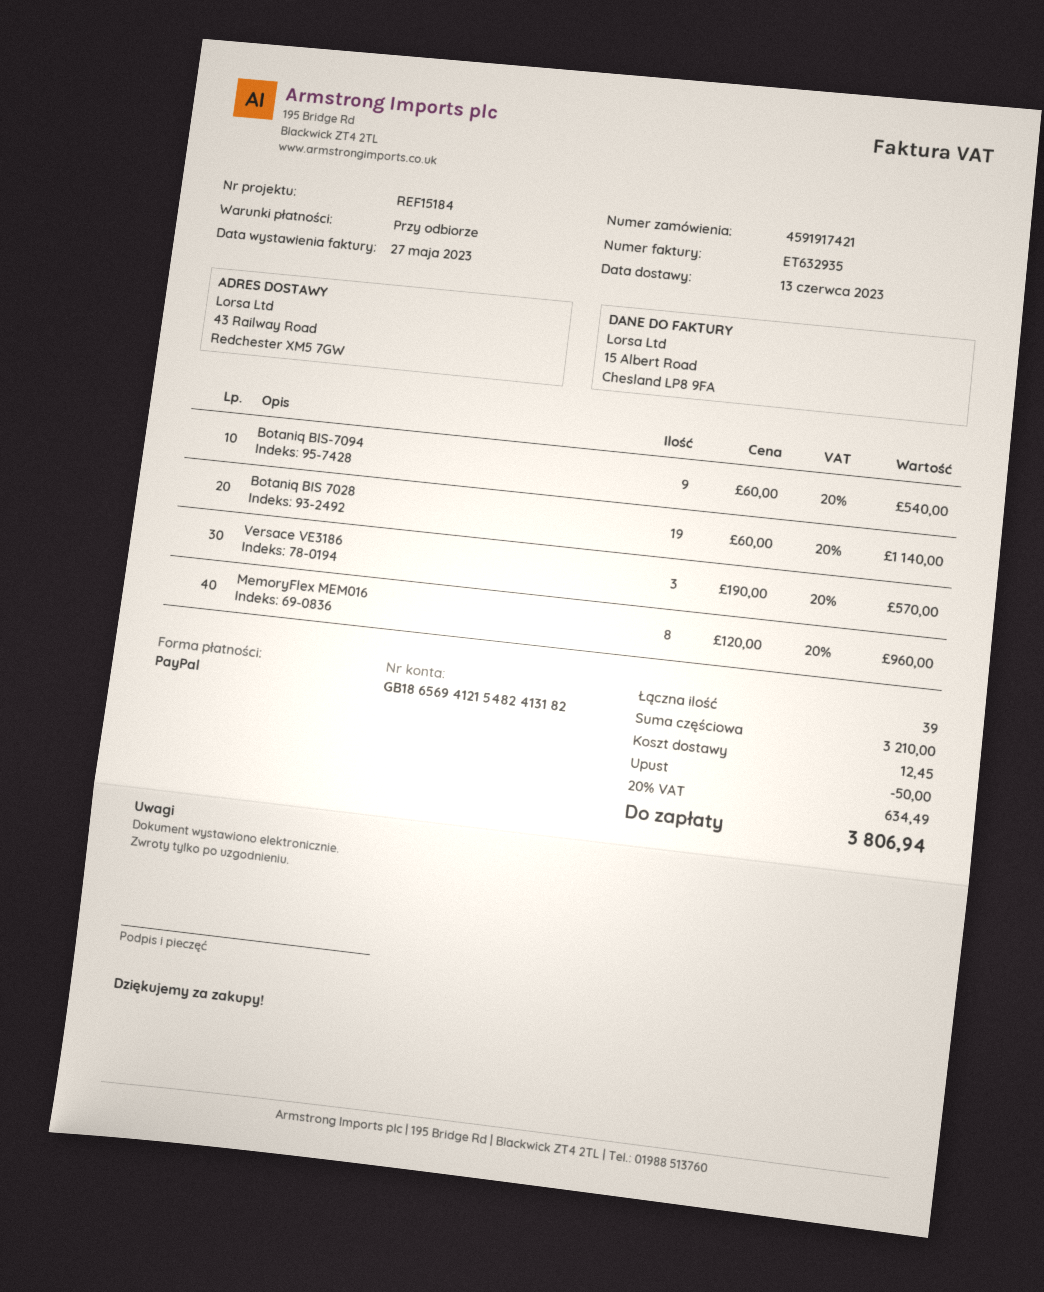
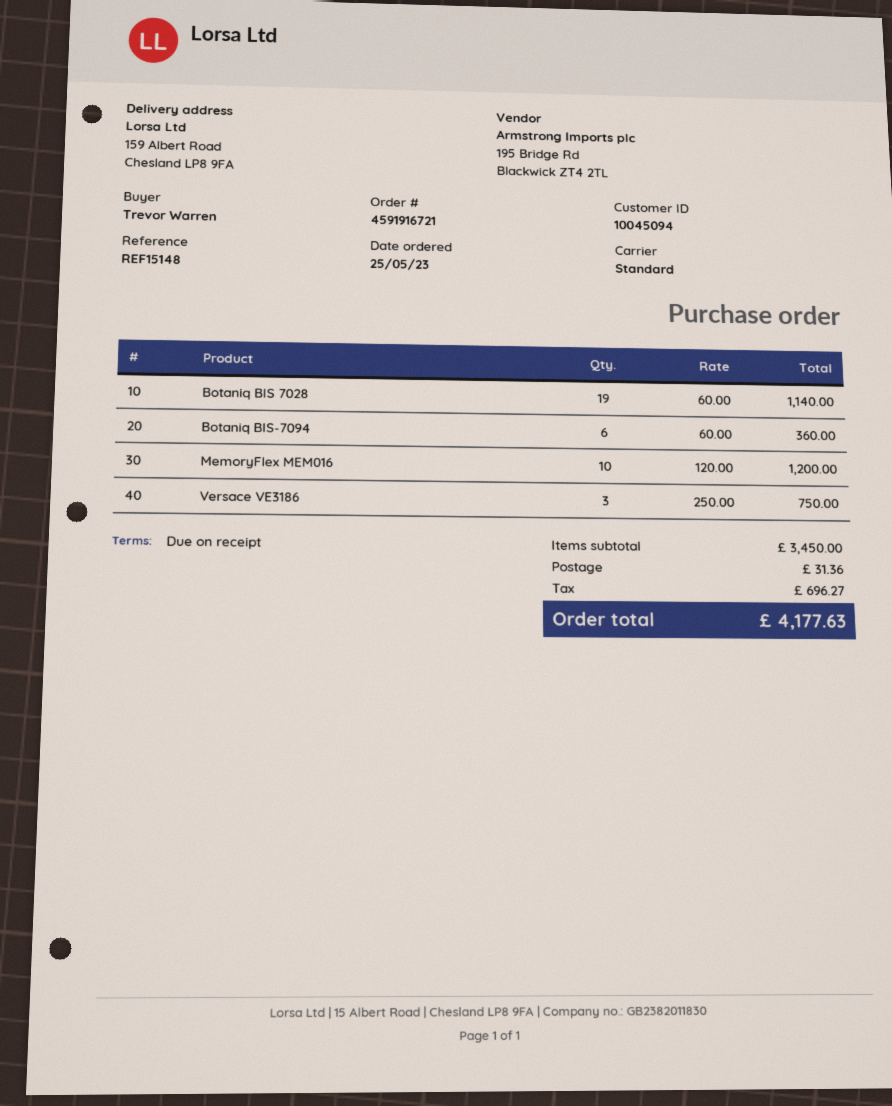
order number: 4591917421 -> 4591916721
reference: REF15184 -> REF15148
ship to: 43 Railway Road, Redchester XM5 7GW -> 159 Albert Road, Chesland LP8 9FA
Botaniq BIS-7094: 9 x 60.00 = 540.00 -> 6 x 60.00 = 360.00
Versace VE3186: 3 x 190.00 = 570.00 -> 3 x 250.00 = 750.00
MemoryFlex MEM016: 8 x 120.00 = 960.00 -> 10 x 120.00 = 1200.00
subtotal: 3210.00 -> 3450.00
discount: 50.00 -> none
shipping: 12.45 -> 31.36
tax: 634.49 -> 696.27
total: 3806.94 -> 4177.63

